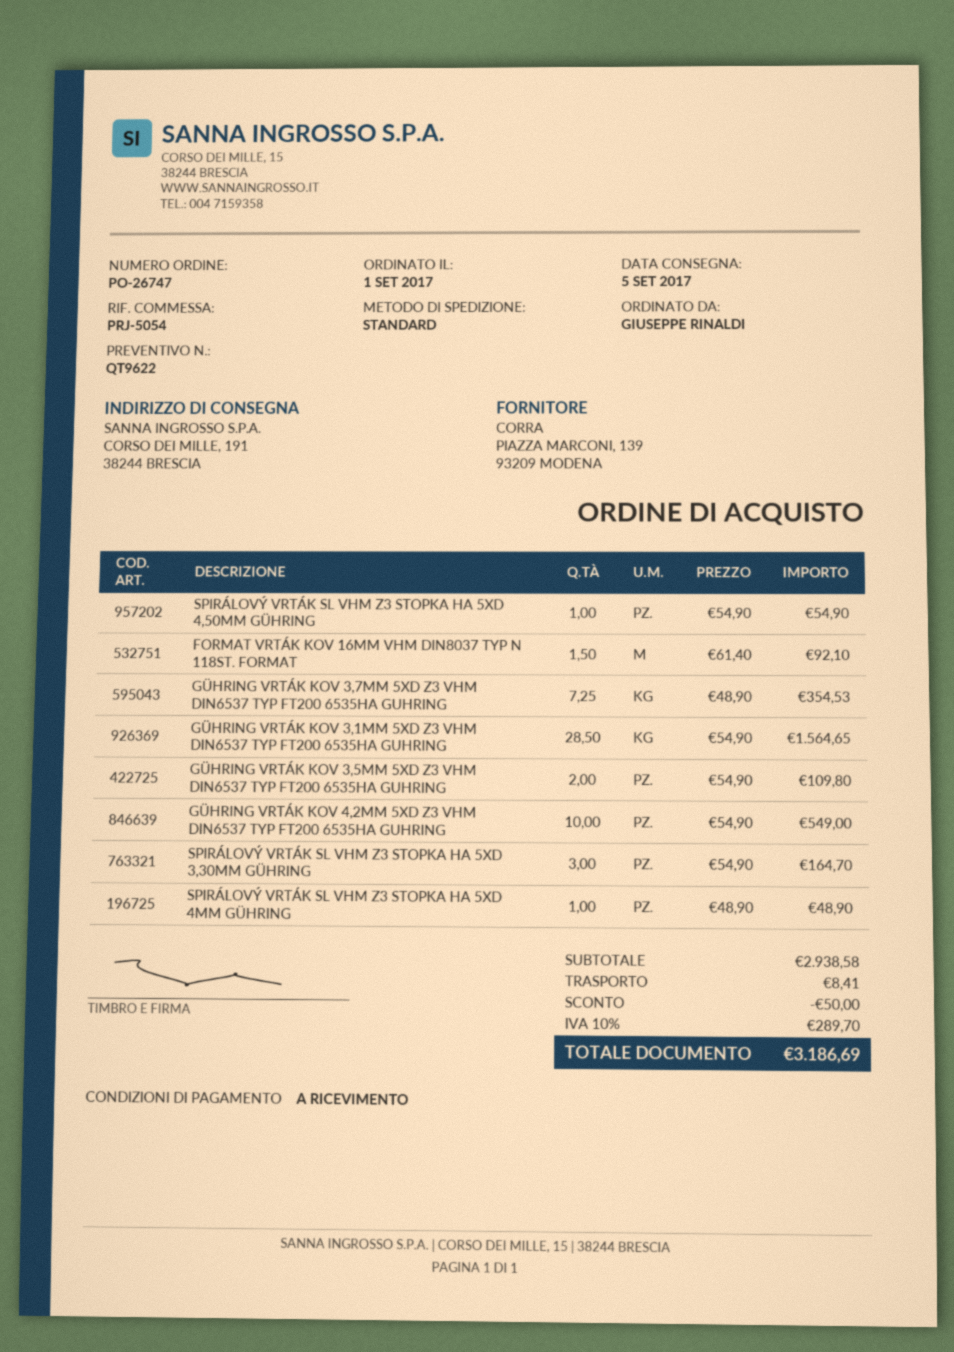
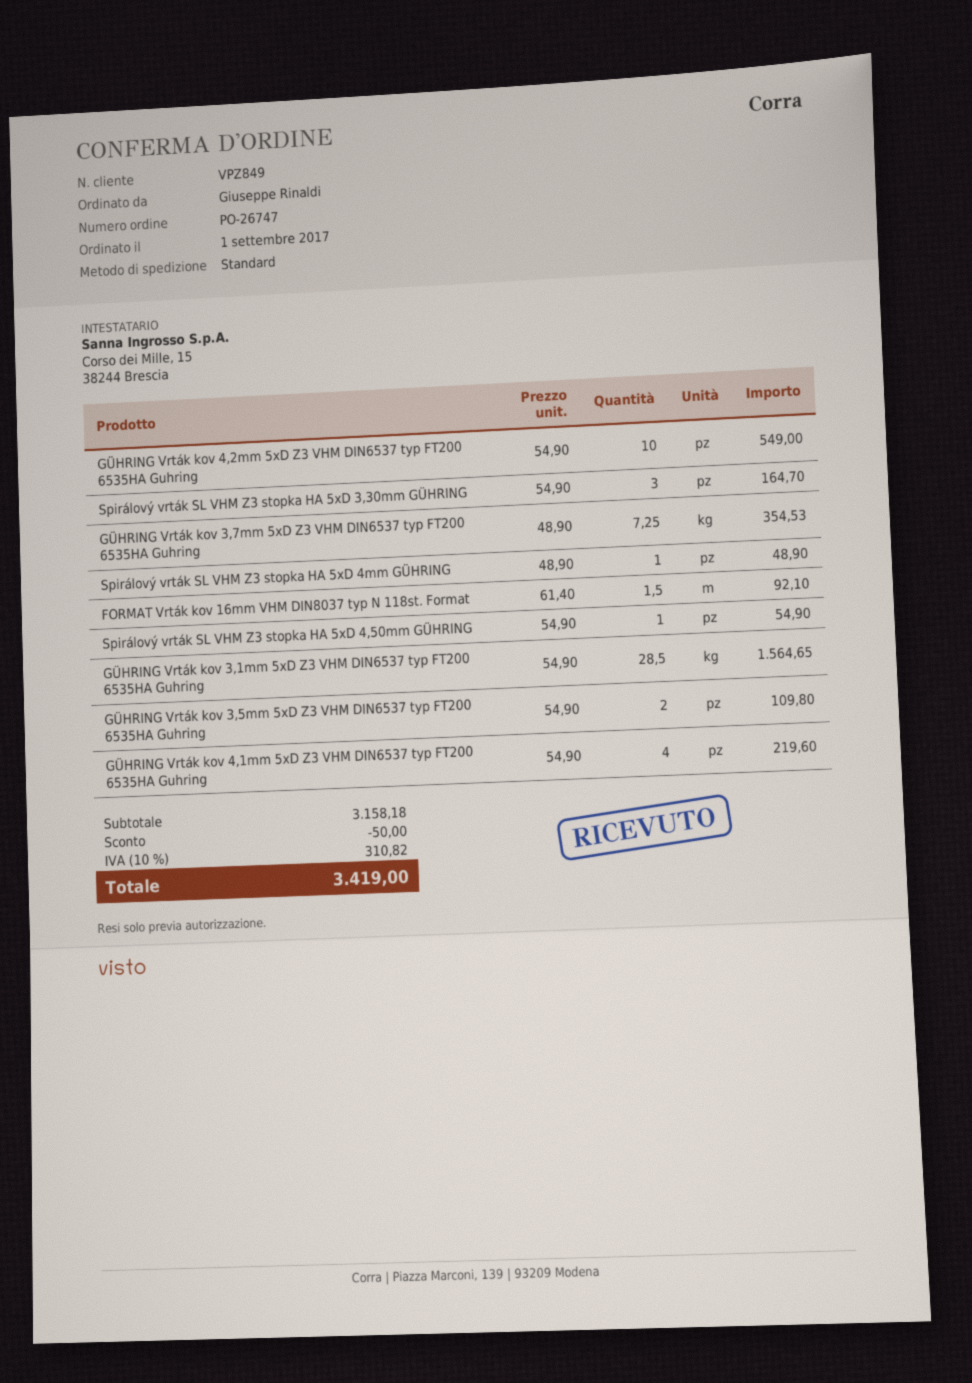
GÜHRING Vrták kov 4,1mm 5xD Z3 VHM DIN6537 typ FT200 6535HA Guhring: none -> 4 x 54.90 = 219.60
subtotal: 2938.58 -> 3158.18
shipping: 8.41 -> none
tax: 10% = 289.70 -> 10% = 310.82
total: 3186.69 -> 3419.00

